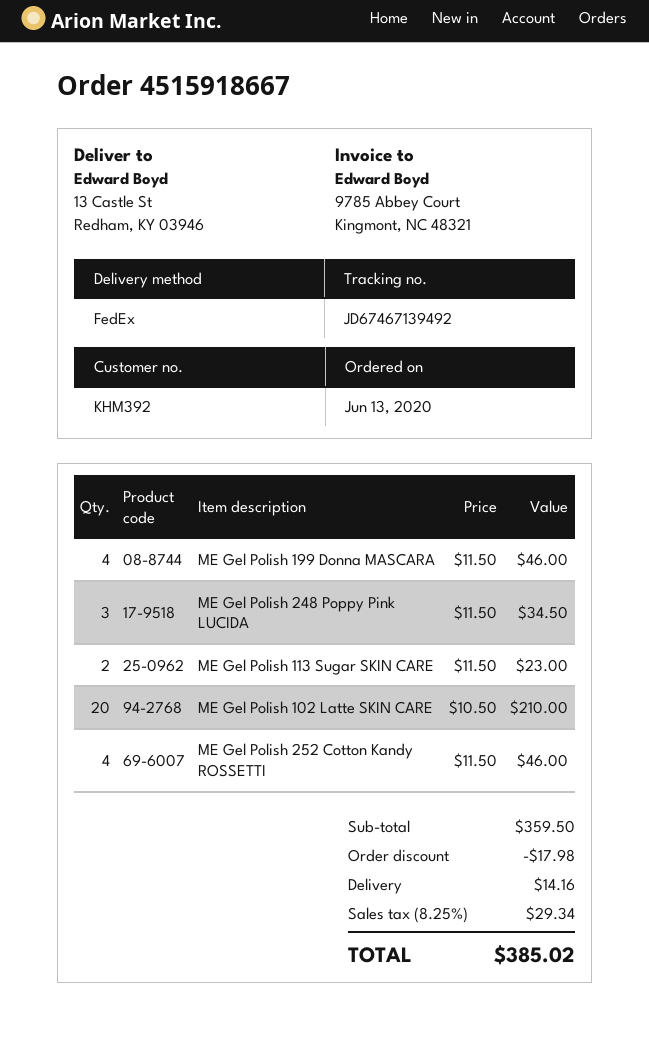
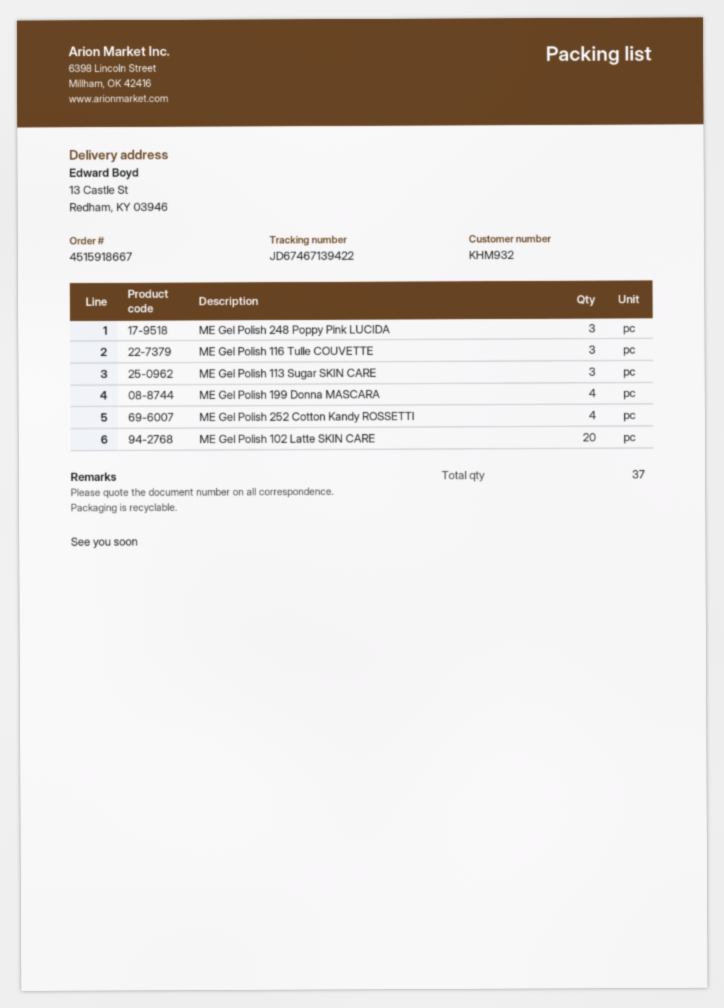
customer number: KHM392 -> KHM932
tracking number: JD67467139492 -> JD67467139422
ME Gel Polish 113 Sugar SKIN CARE: 2 -> 3
ME Gel Polish 116 Tulle COUVETTE: none -> 3

